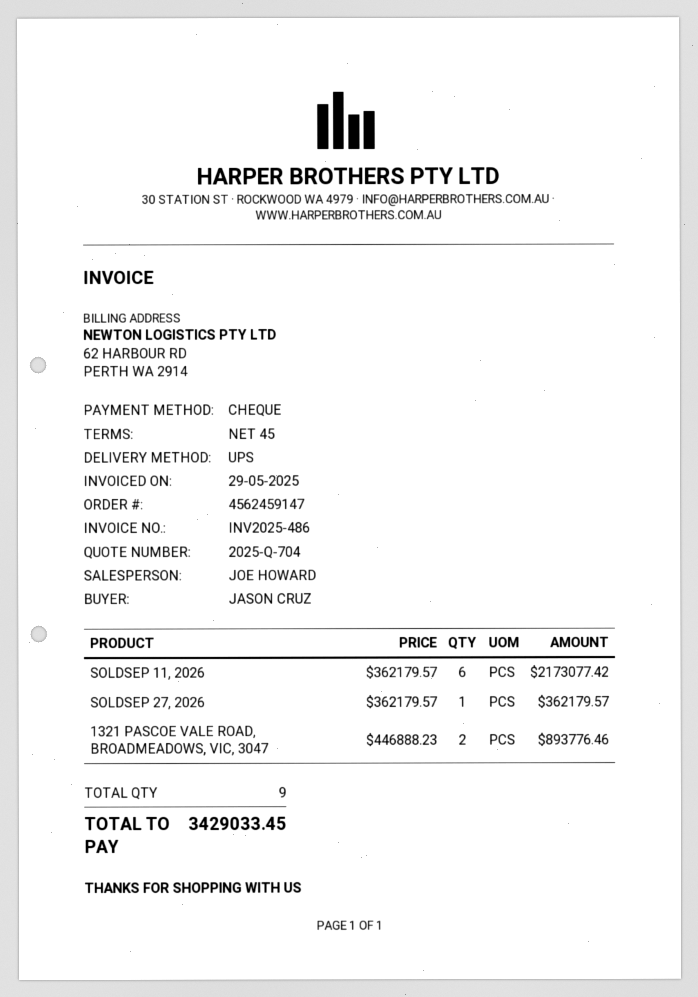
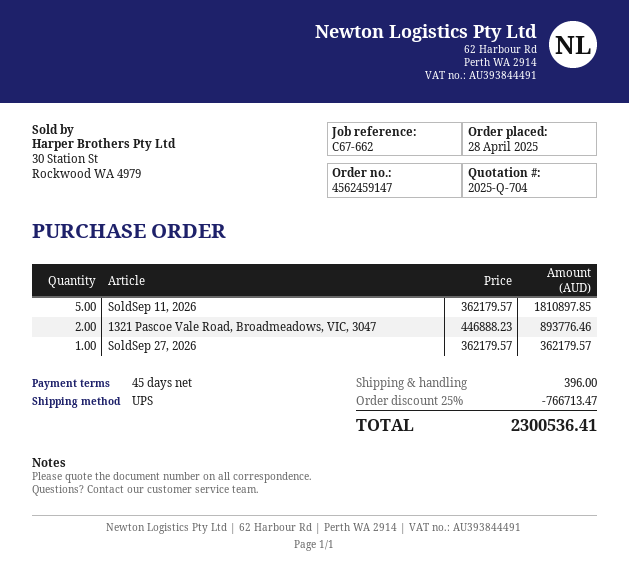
SOLDSEP 11, 2026: 6 x 362179.57 = 2173077.42 -> 5 x 362179.57 = 1810897.85
discount: none -> 25% = 766713.47
shipping: none -> 396.00
total: 3429033.45 -> 2300536.41

